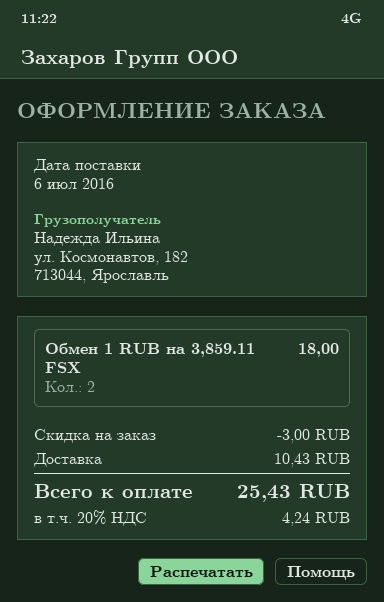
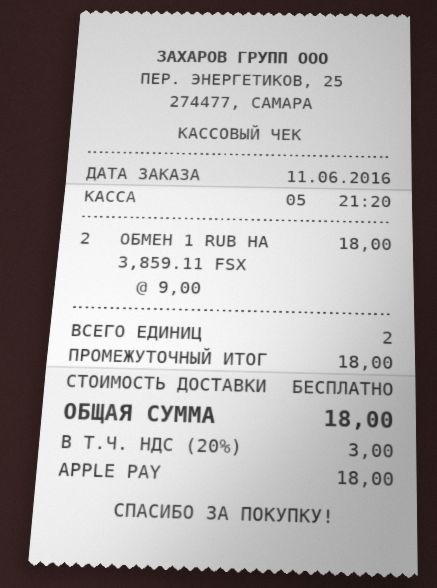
discount: 3.00 -> none
shipping: 10.43 -> 0.00
tax: 20% = 4.24 -> 20% = 3.00
total: 25.43 -> 18.00

